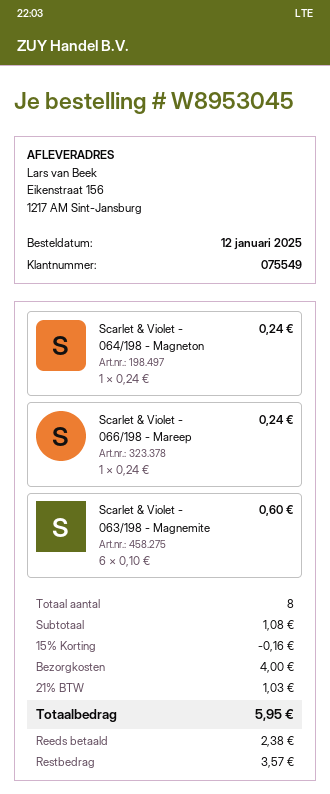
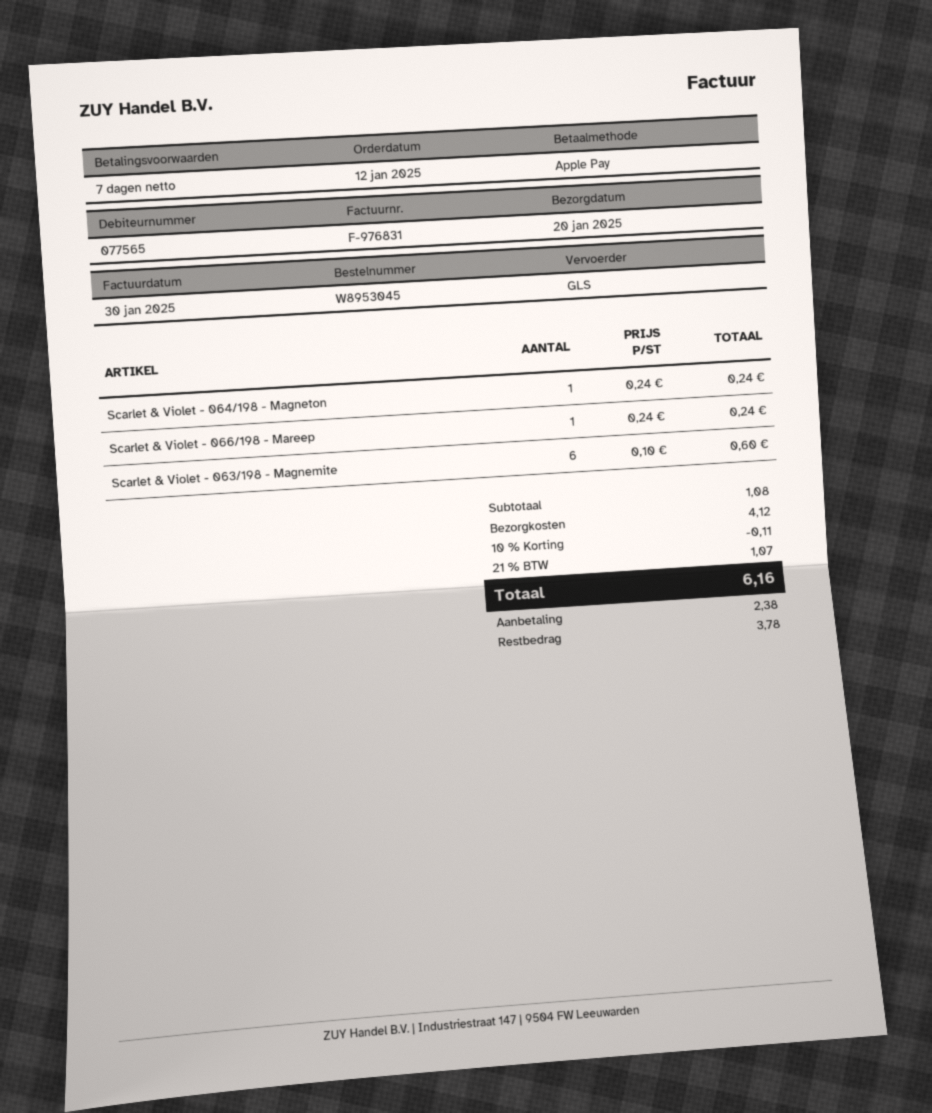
customer number: 075549 -> 077565
discount: 15% = 0.16 -> 10% = 0.11
shipping: 4.00 -> 4.12
tax: 21% = 1.03 -> 21% = 1.07
total: 5.95 -> 6.16
balance: 3.57 -> 3.78

